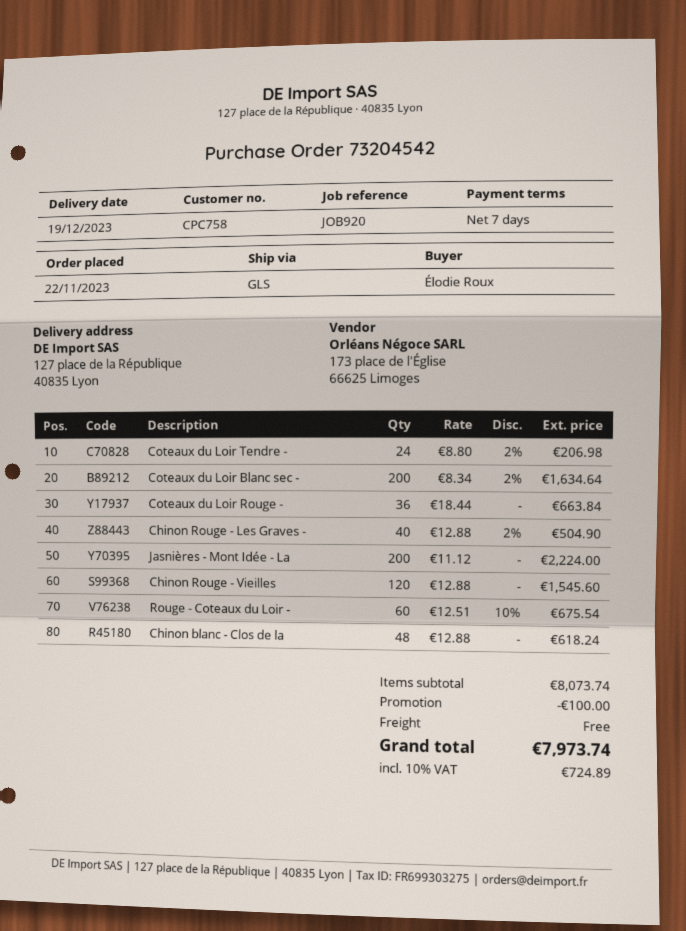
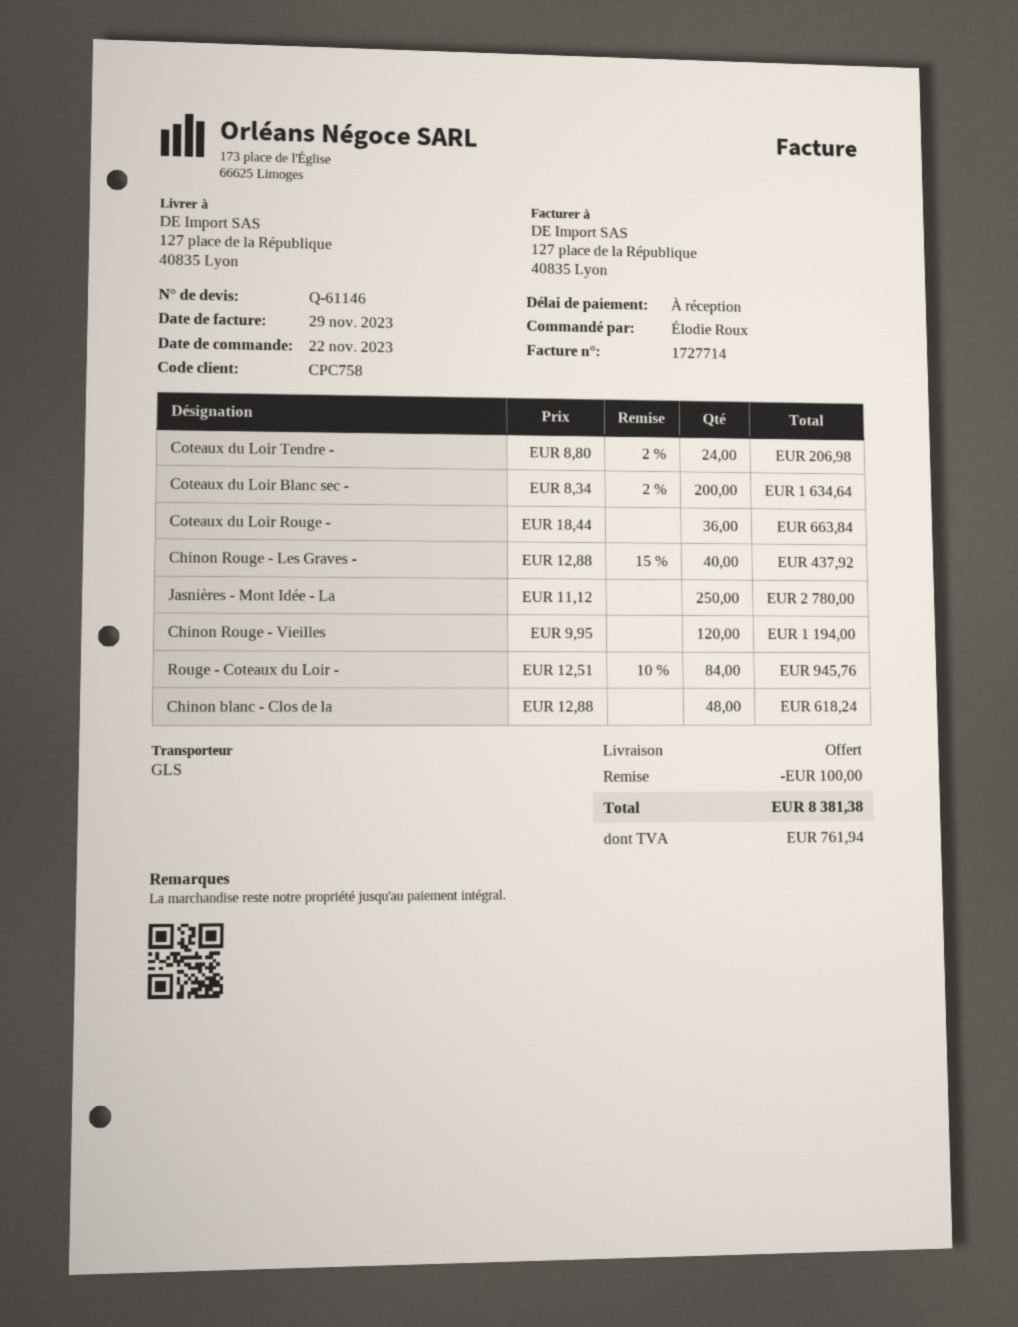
payment terms: 7 days -> on receipt
Chinon Rouge - Les Graves -: 40 x 12.88 - 2% = 504.90 -> 40 x 12.88 - 15% = 437.92
Jasnières - Mont Idée - La: 200 x 11.12 = 2224.00 -> 250 x 11.12 = 2780.00
Chinon Rouge - Vieilles: 120 x 12.88 = 1545.60 -> 120 x 9.95 = 1194.00
Rouge - Coteaux du Loir -: 60 x 12.51 - 10% = 675.54 -> 84 x 12.51 - 10% = 945.76
tax: 724.89 -> 761.94
total: 7973.74 -> 8381.38

